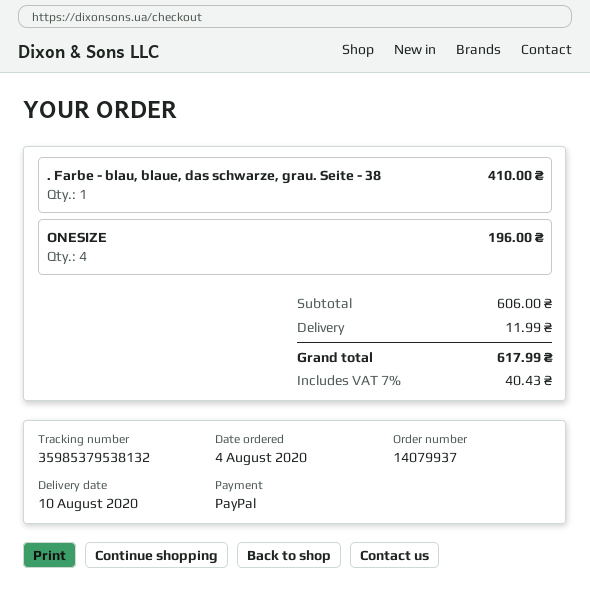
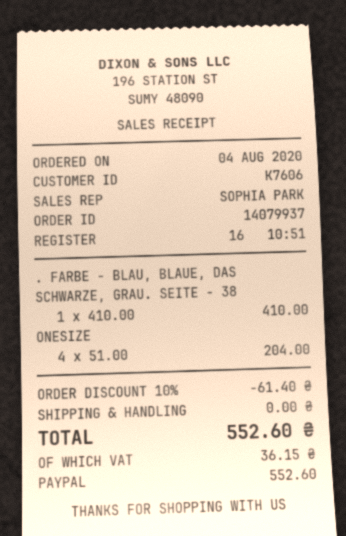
ONESIZE: 4 for 196.00 -> 4 for 204.00
discount: none -> 10% = 61.40
shipping: 11.99 -> 0.00
tax: 40.43 -> 36.15
total: 617.99 -> 552.60

